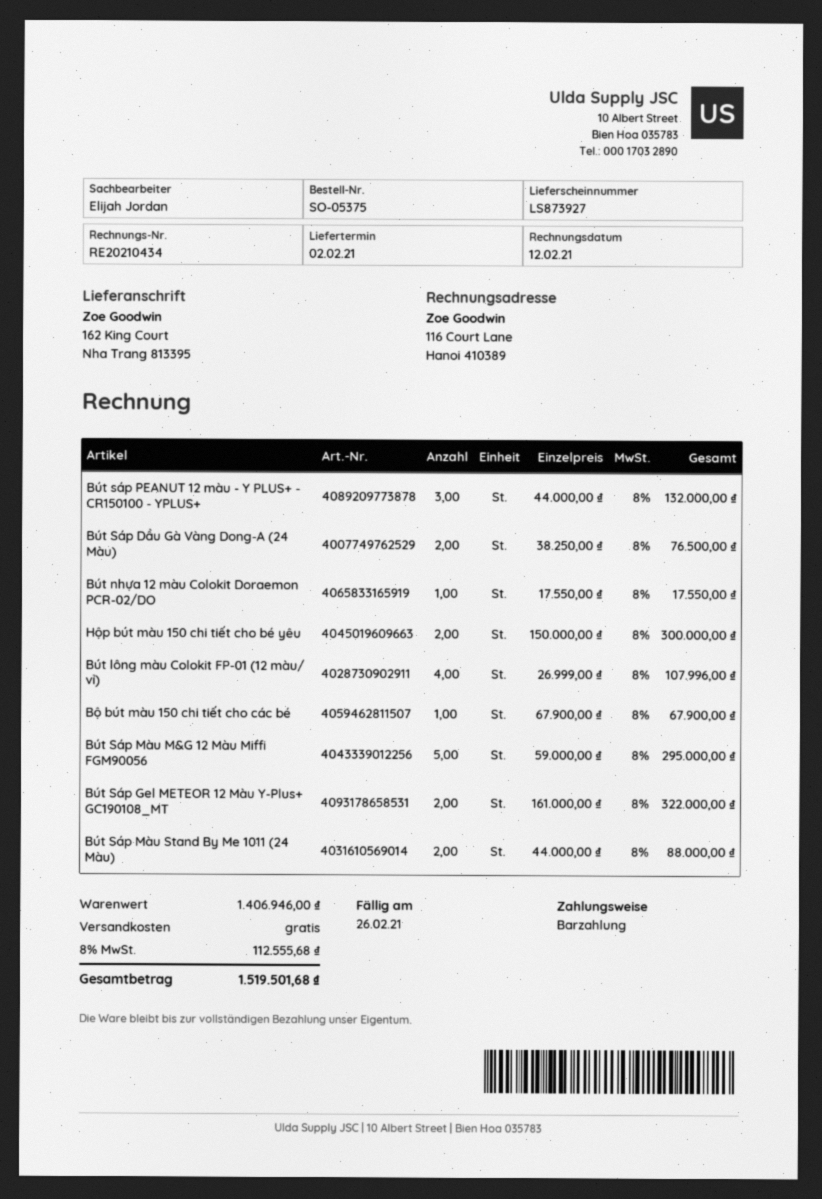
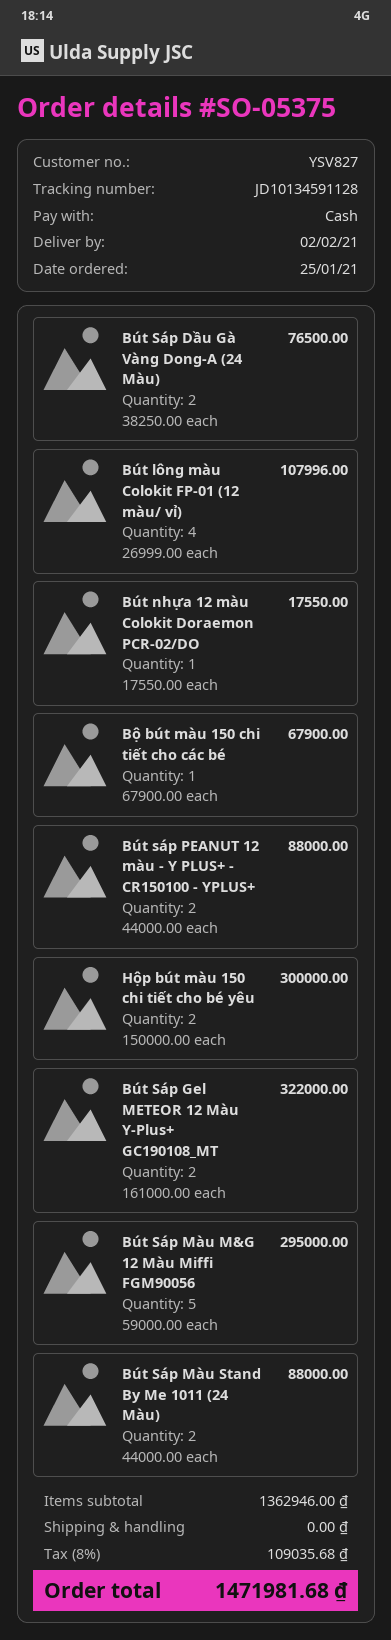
Bút sáp PEANUT 12 màu - Y PLUS+ - CR150100 - YPLUS+: 3 x 44000.00 = 132000.00 -> 2 x 44000.00 = 88000.00
subtotal: 1406946.00 -> 1362946.00
tax: 8% = 112555.68 -> 8% = 109035.68
total: 1519501.68 -> 1471981.68

